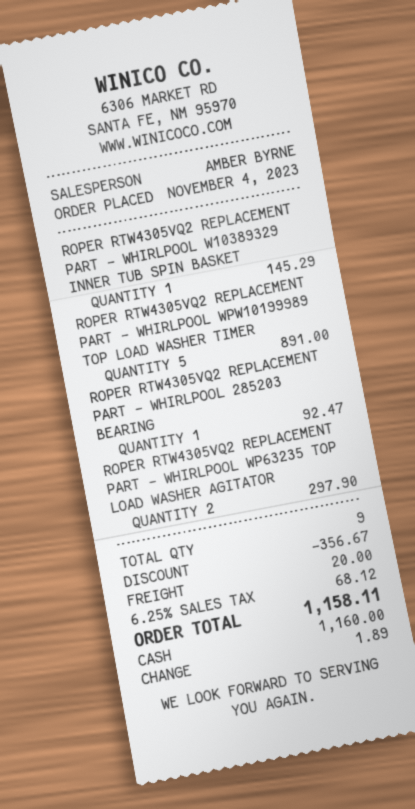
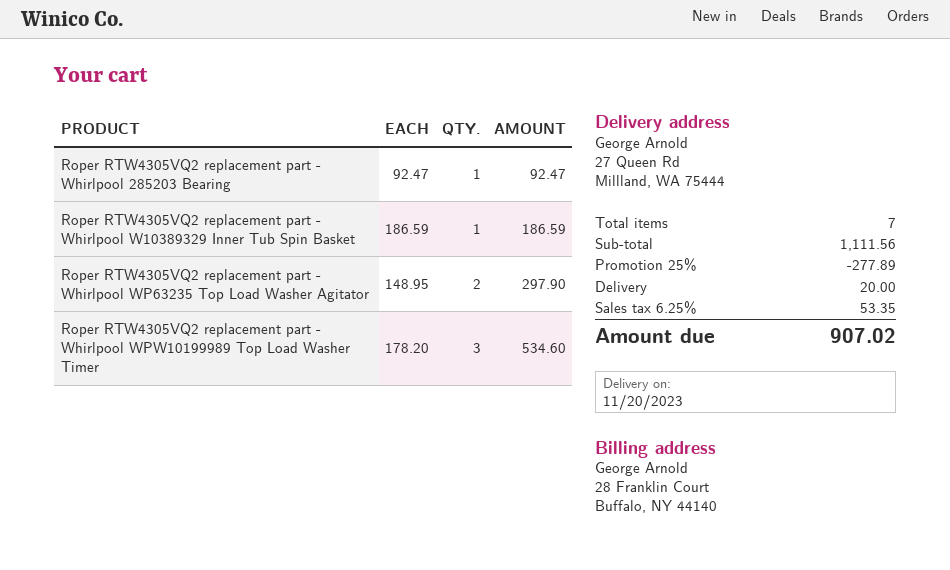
ROPER RTW4305VQ2 REPLACEMENT PART - WHIRLPOOL W10389329 INNER TUB SPIN BASKET: 1 for 145.29 -> 1 for 186.59
ROPER RTW4305VQ2 REPLACEMENT PART - WHIRLPOOL WPW10199989 TOP LOAD WASHER TIMER: 5 for 891.00 -> 3 for 534.60
total quantity: 9 -> 7
discount: 356.67 -> 277.89
tax: 6.25% = 68.12 -> 6.25% = 53.35
total: 1158.11 -> 907.02

